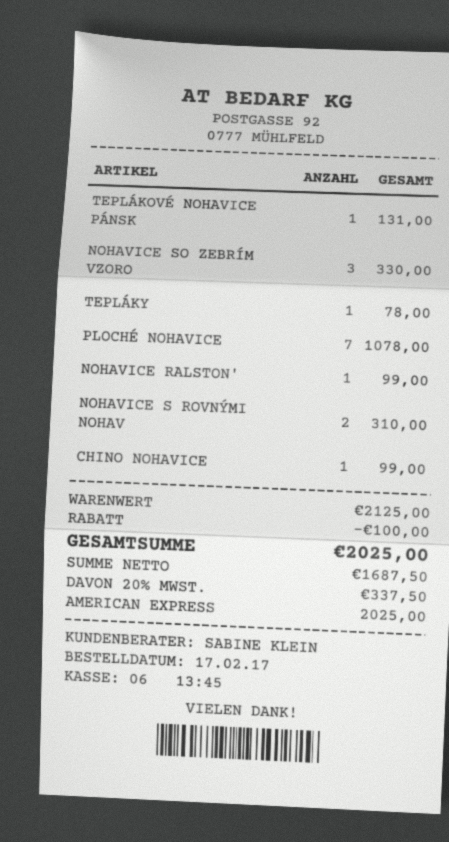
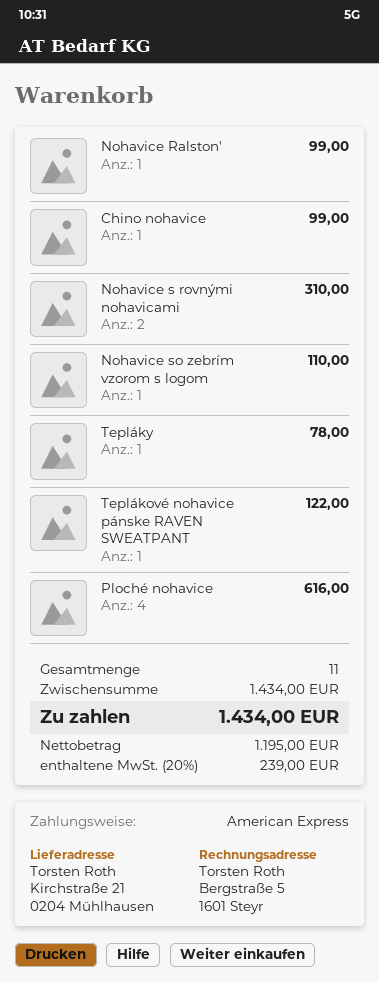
TEPLÁKOVÉ NOHAVICE PÁNSK: 1 for 131.00 -> 1 for 122.00
NOHAVICE SO ZEBRÍM VZORO: 3 for 330.00 -> 1 for 110.00
PLOCHÉ NOHAVICE: 7 for 1078.00 -> 4 for 616.00
subtotal: 2125.00 -> 1434.00
discount: 100.00 -> none
net: 1687.50 -> 1195.00
tax: 20% = 337.50 -> 20% = 239.00
total: 2025.00 -> 1434.00

